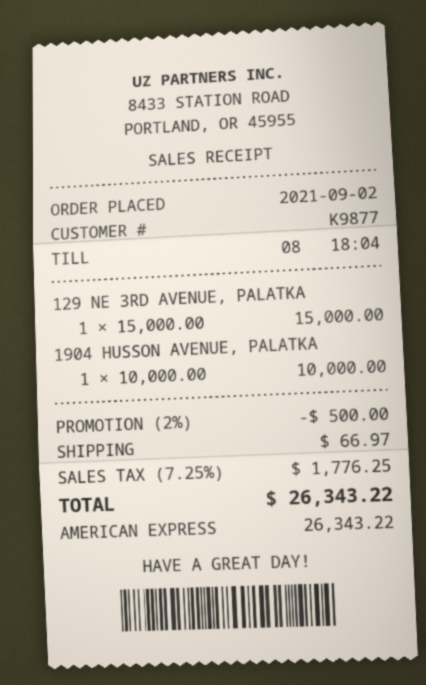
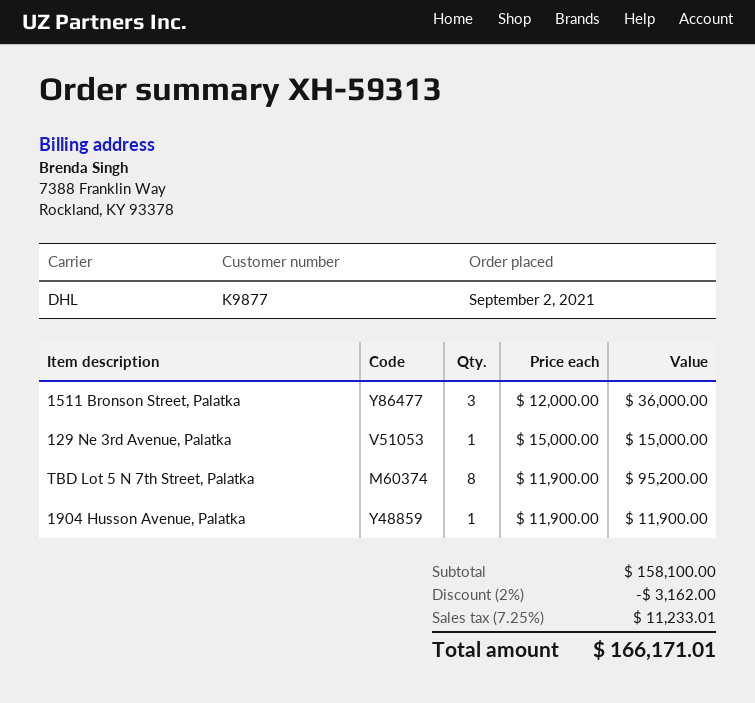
1904 HUSSON AVENUE, PALATKA: 1 x 10000.00 = 10000.00 -> 1 x 11900.00 = 11900.00
1511 Bronson Street, Palatka: none -> 3 x 12000.00 = 36000.00
TBD Lot 5 N 7th Street, Palatka: none -> 8 x 11900.00 = 95200.00
discount: 2% = 500.00 -> 2% = 3162.00
shipping: 66.97 -> none
tax: 7.25% = 1776.25 -> 7.25% = 11233.01
total: 26343.22 -> 166171.01

